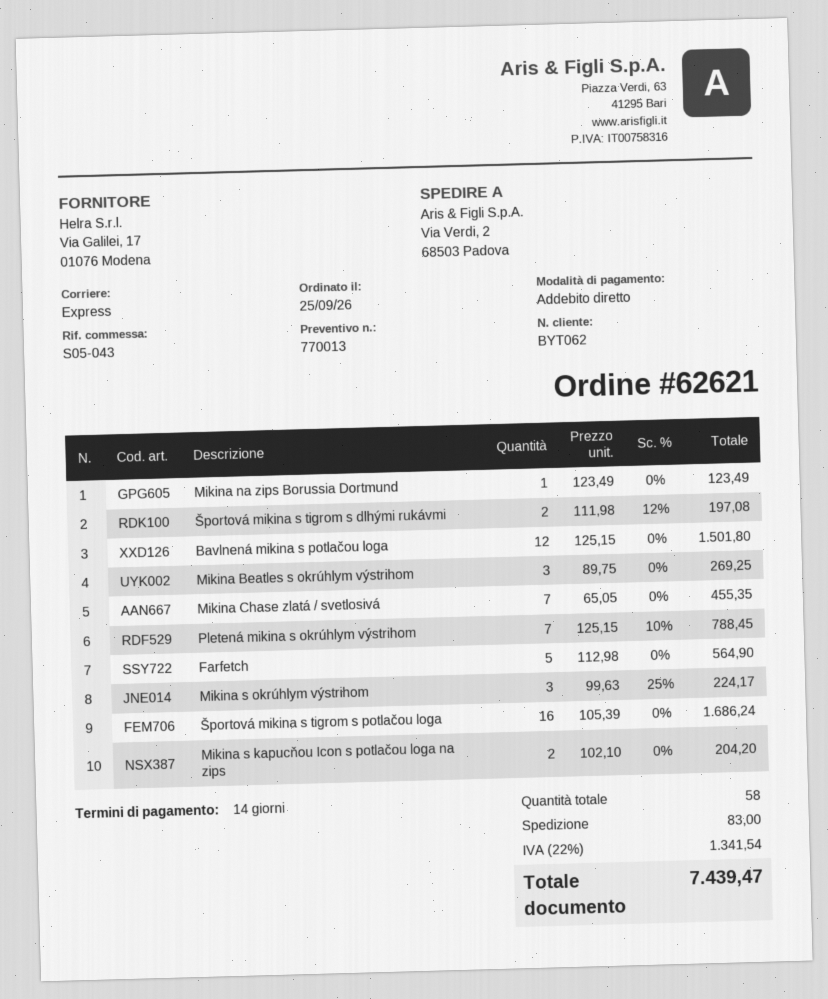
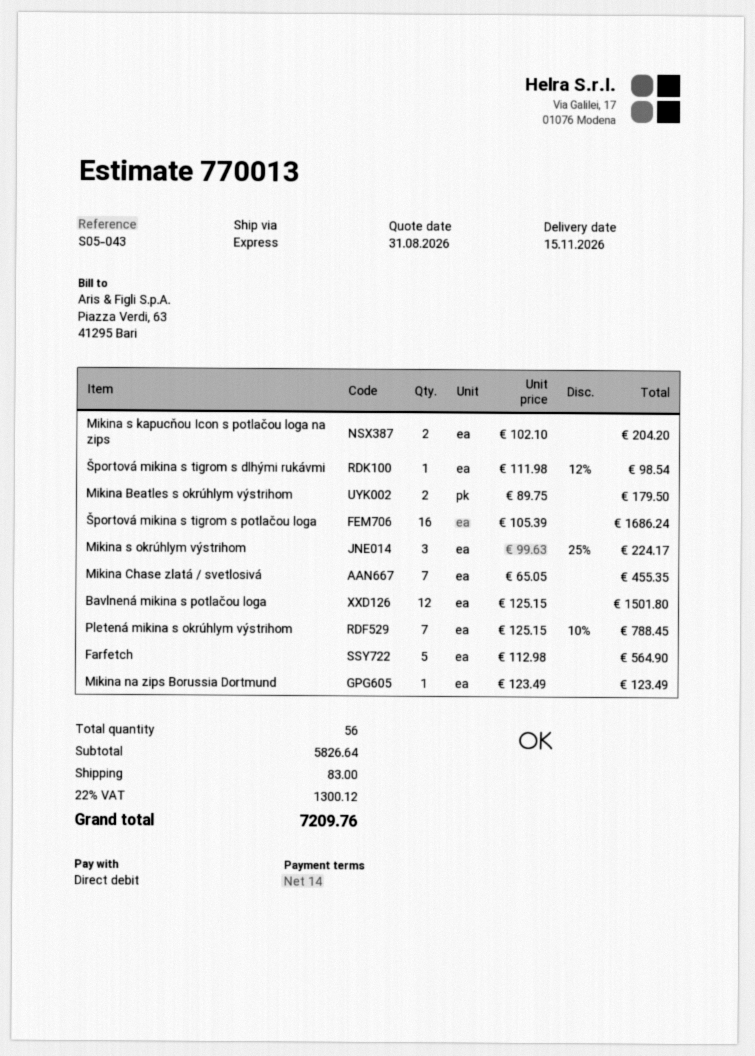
Športová mikina s tigrom s dlhými rukávmi: 2 x 111.98 - 12% = 197.08 -> 1 x 111.98 - 12% = 98.54
Mikina Beatles s okrúhlym výstrihom: 3 x 89.75 = 269.25 -> 2 x 89.75 = 179.50
total quantity: 58 -> 56
tax: 22% = 1341.54 -> 22% = 1300.12
total: 7439.47 -> 7209.76

